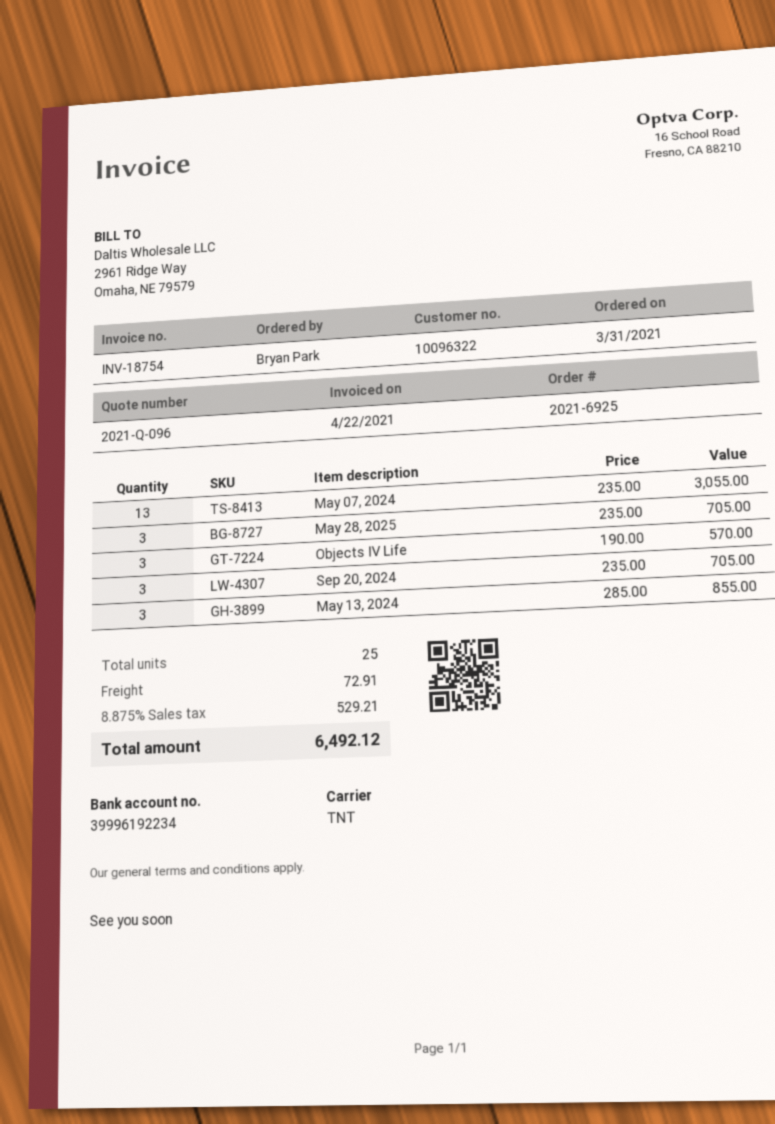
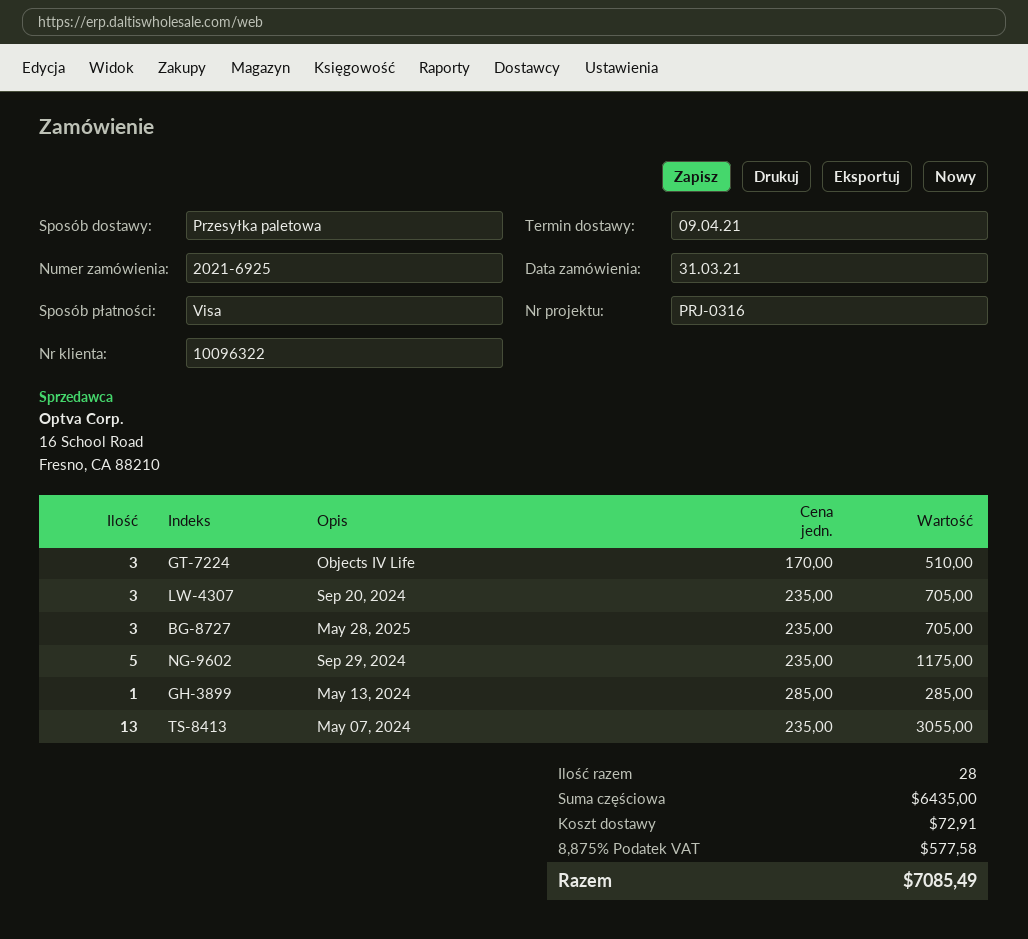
shipping method: TNT -> pallet freight
Objects IV Life: 3 x 190.00 = 570.00 -> 3 x 170.00 = 510.00
May 13, 2024: 3 x 285.00 = 855.00 -> 1 x 285.00 = 285.00
Sep 29, 2024: none -> 5 x 235.00 = 1175.00
total quantity: 25 -> 28
tax: 8.875% = 529.21 -> 8.875% = 577.58
total: 6492.12 -> 7085.49

